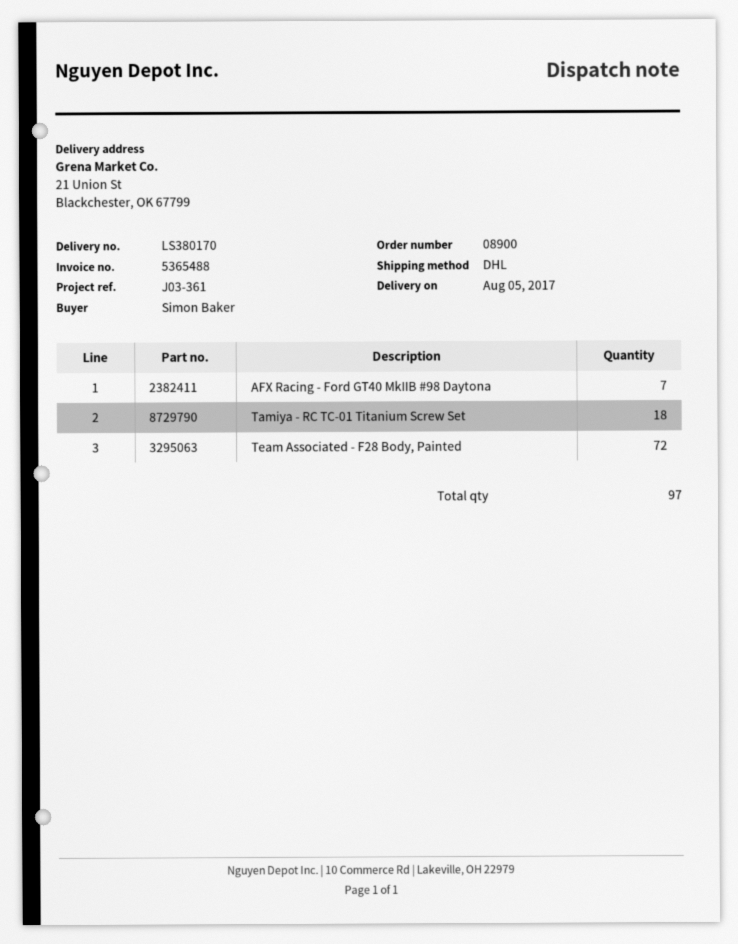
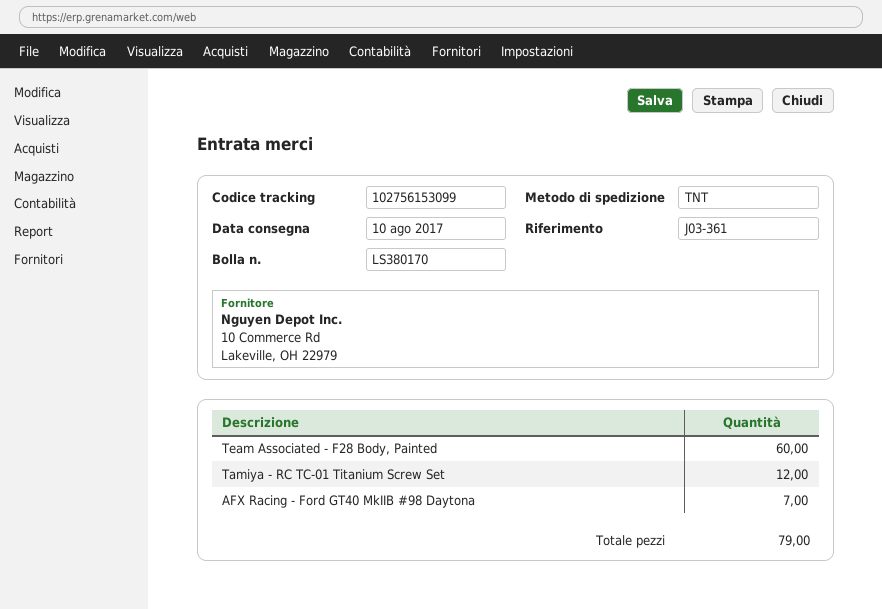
delivery date: 2017-08-05 -> 2017-08-10
shipping method: DHL -> TNT
Tamiya - RC TC-01 Titanium Screw Set: 18 -> 12
Team Associated - F28 Body, Painted: 72 -> 60
total quantity: 97 -> 79

